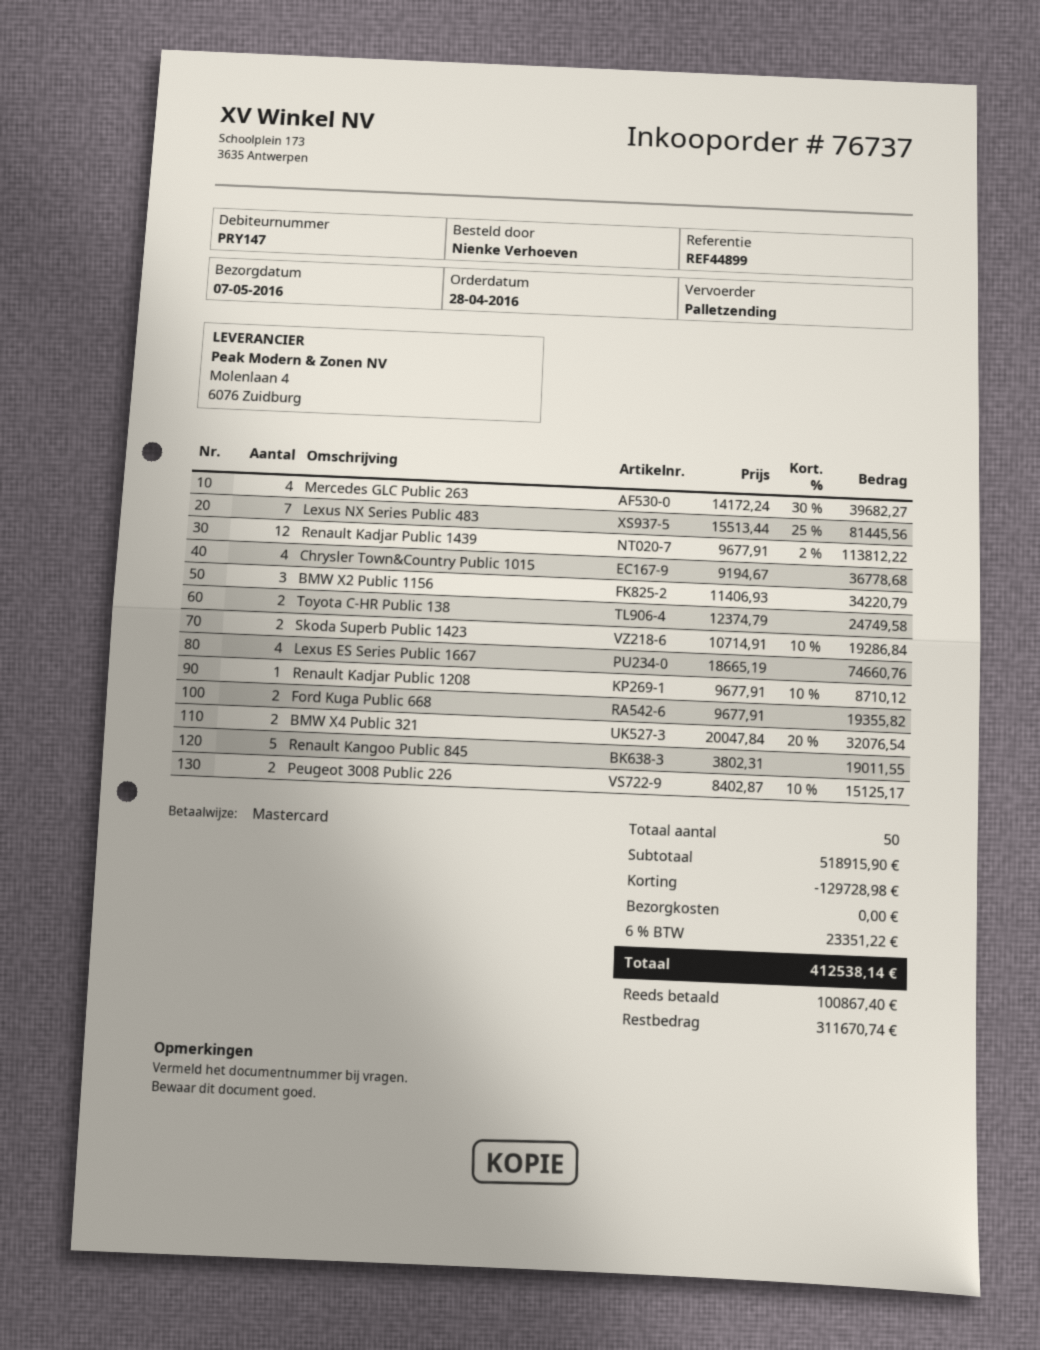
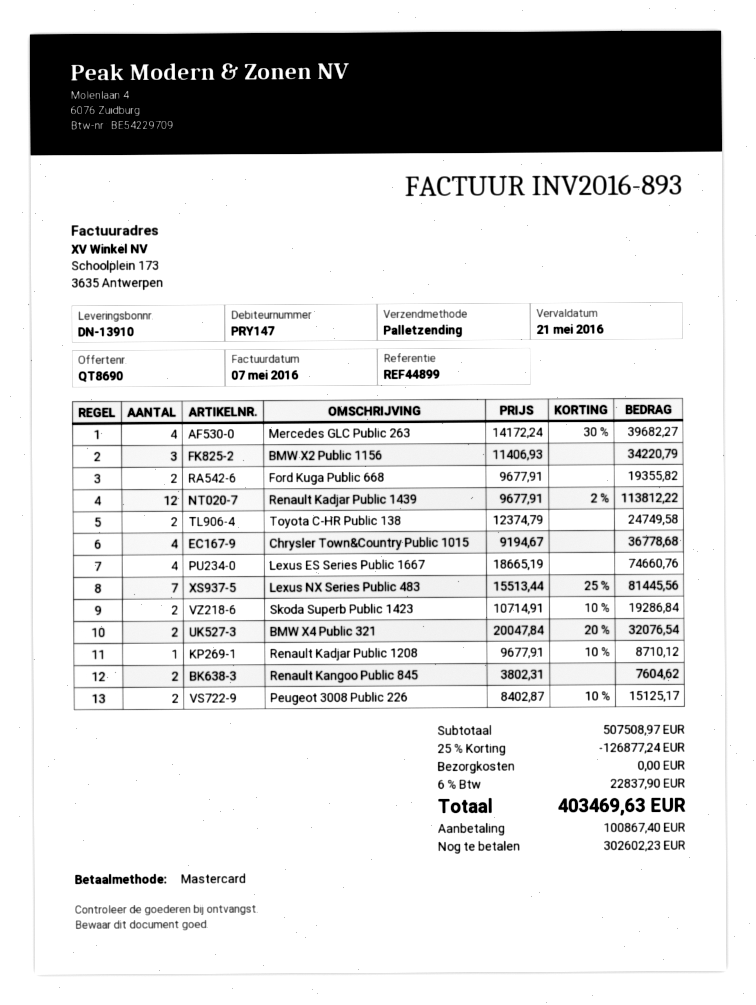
Renault Kangoo Public 845: 5 x 3802.31 = 19011.55 -> 2 x 3802.31 = 7604.62
subtotal: 518915.90 -> 507508.97
discount: 129728.98 -> 126877.24
tax: 6% = 23351.22 -> 6% = 22837.90
total: 412538.14 -> 403469.63
balance: 311670.74 -> 302602.23

